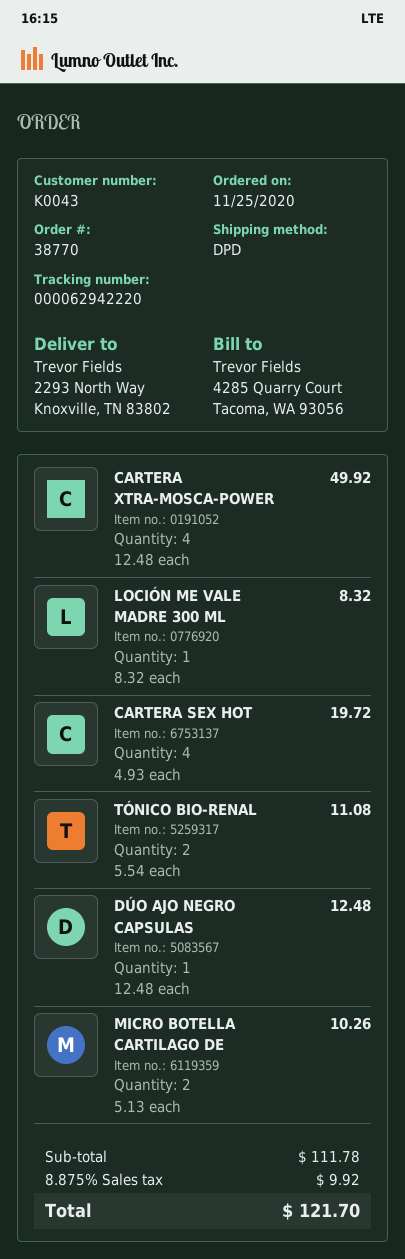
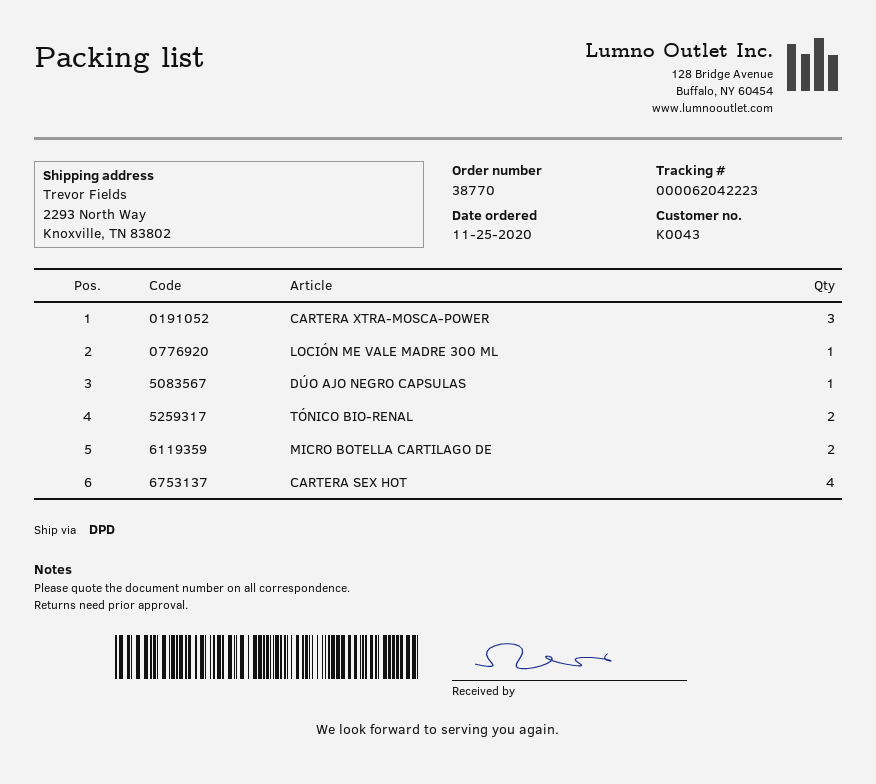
tracking number: 000062942220 -> 000062042223
CARTERA XTRA-MOSCA-POWER: 4 -> 3

